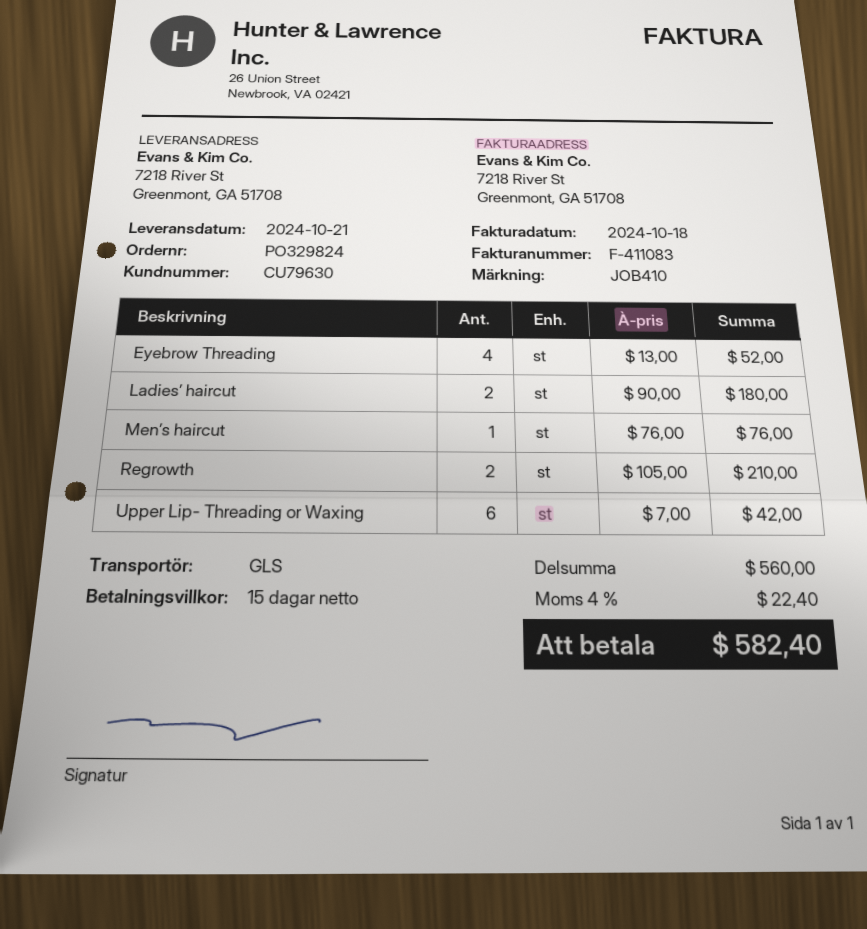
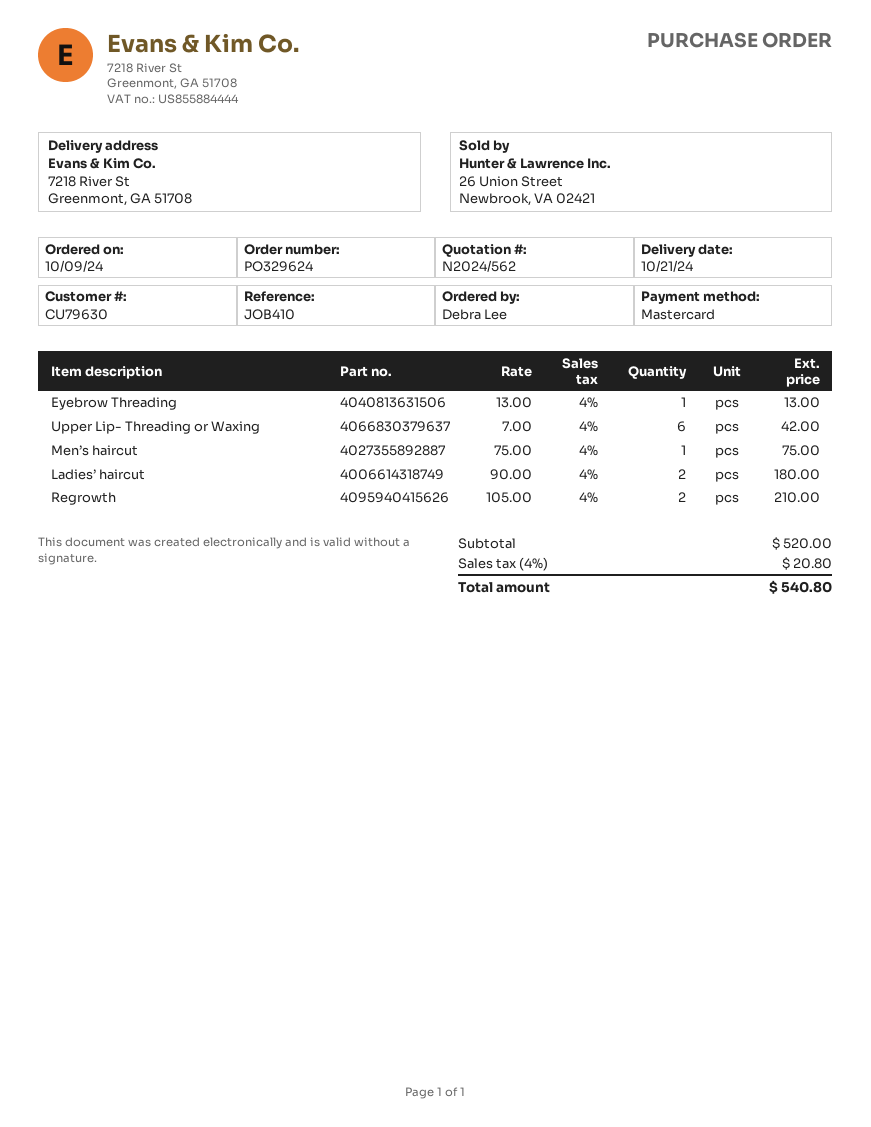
order number: PO329824 -> PO329624
Eyebrow Threading: 4 x 13.00 = 52.00 -> 1 x 13.00 = 13.00
Men’s haircut: 1 x 76.00 = 76.00 -> 1 x 75.00 = 75.00
subtotal: 560.00 -> 520.00
tax: 4% = 22.40 -> 4% = 20.80
total: 582.40 -> 540.80

